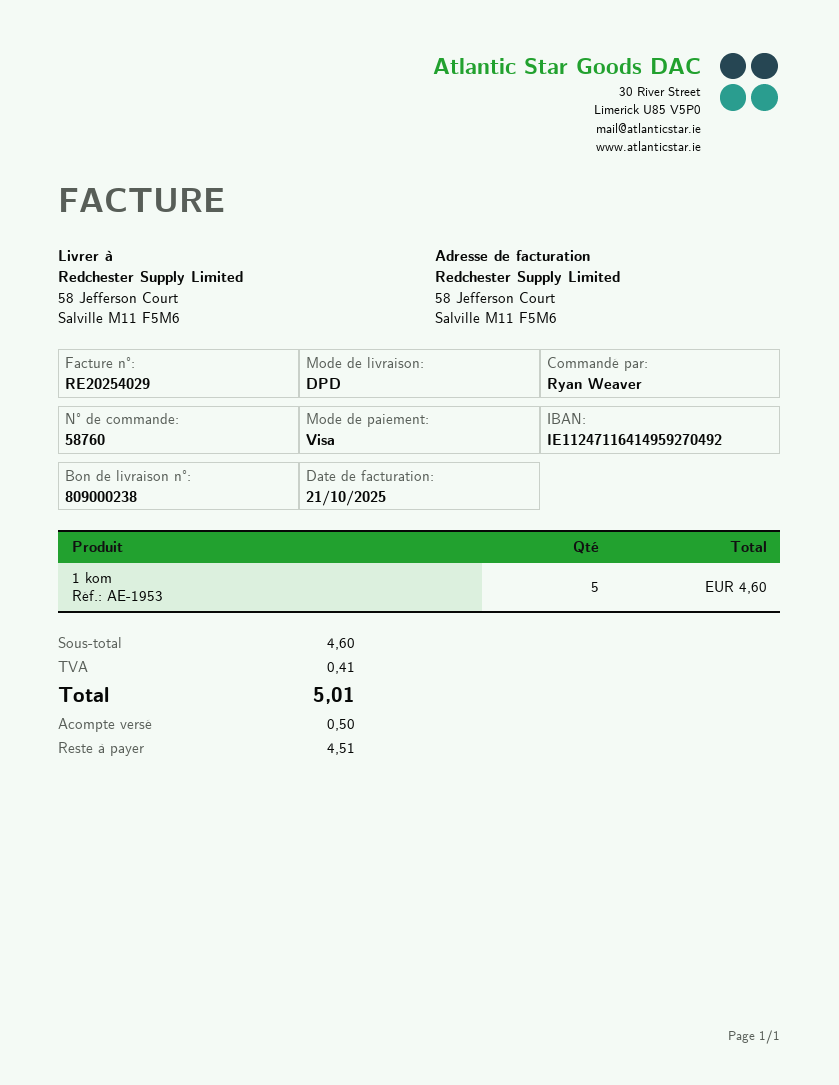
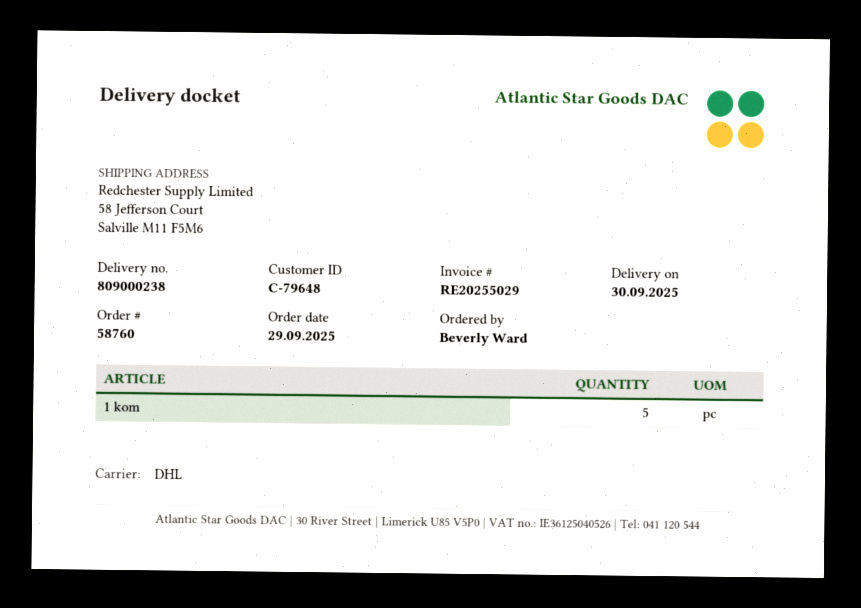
invoice number: RE20254029 -> RE20255029
ordered by: Ryan Weaver -> Beverly Ward
shipping method: DPD -> DHL

